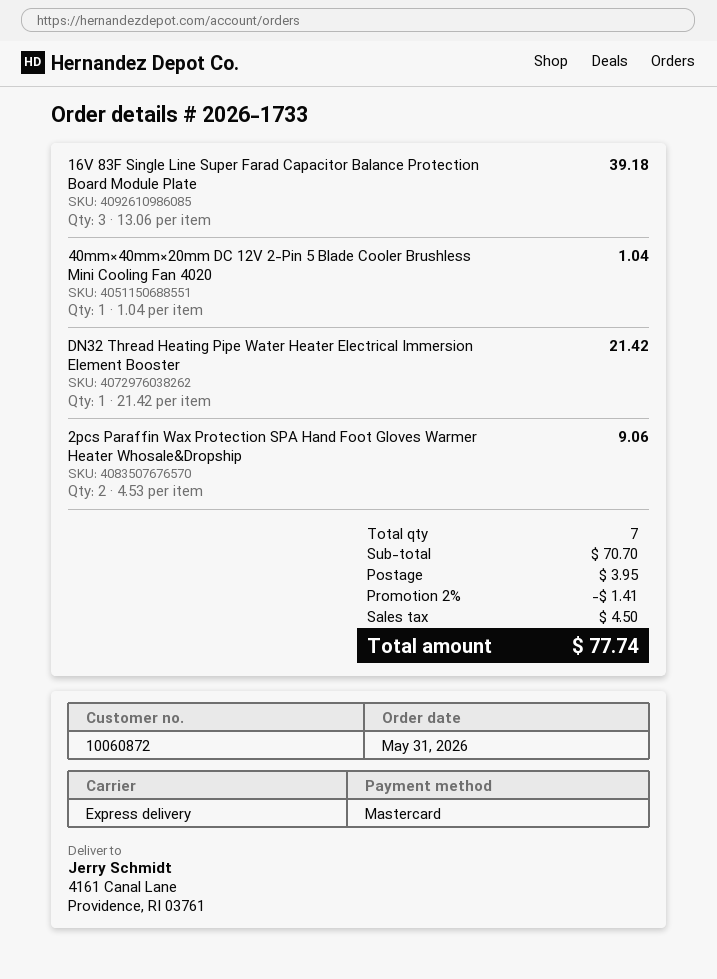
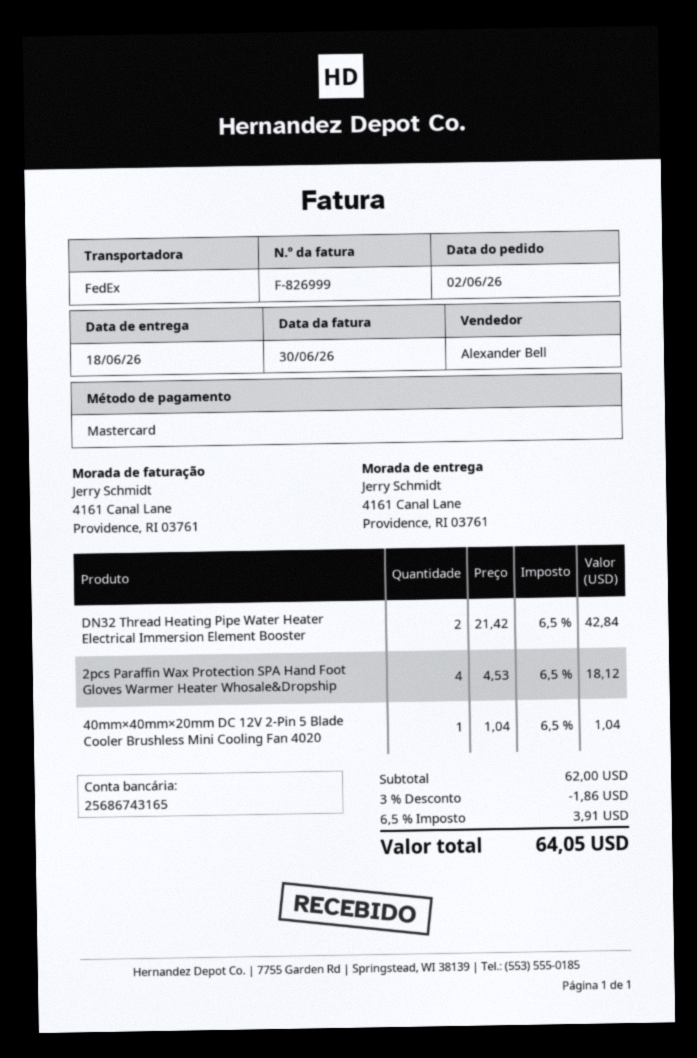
order date: 2026-05-31 -> 2026-06-02
shipping method: express -> FedEx
16V 83F Single Line Super Farad Capacitor Balance Protection Board Module Plate: 3 x 13.06 = 39.18 -> none
DN32 Thread Heating Pipe Water Heater Electrical Immersion Element Booster: 1 x 21.42 = 21.42 -> 2 x 21.42 = 42.84
2pcs Paraffin Wax Protection SPA Hand Foot Gloves Warmer Heater Whosale&Dropship: 2 x 4.53 = 9.06 -> 4 x 4.53 = 18.12
subtotal: 70.70 -> 62.00
discount: 2% = 1.41 -> 3% = 1.86
shipping: 3.95 -> none
tax: 4.50 -> 3.91
total: 77.74 -> 64.05

